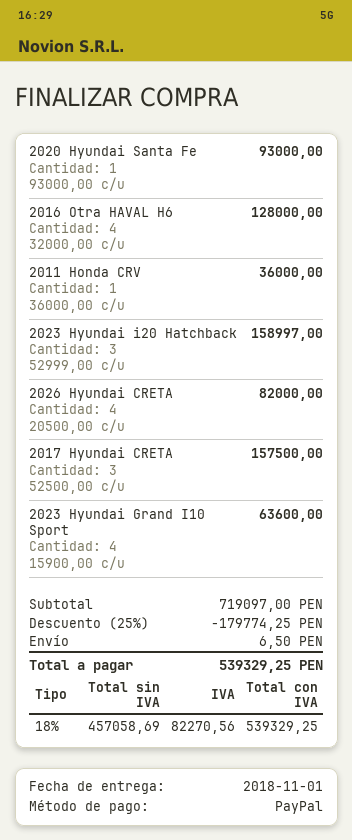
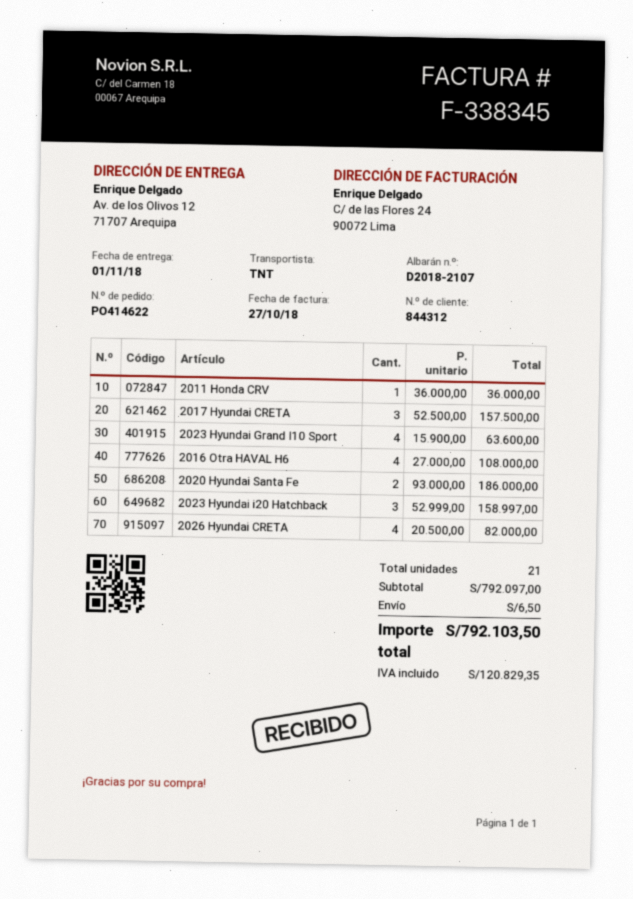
2020 Hyundai Santa Fe: 1 x 93000.00 = 93000.00 -> 2 x 93000.00 = 186000.00
2016 Otra HAVAL H6: 4 x 32000.00 = 128000.00 -> 4 x 27000.00 = 108000.00
subtotal: 719097.00 -> 792097.00
discount: 25% = 179774.25 -> none
tax: 82270.56 -> 120829.35
total: 539329.25 -> 792103.50

